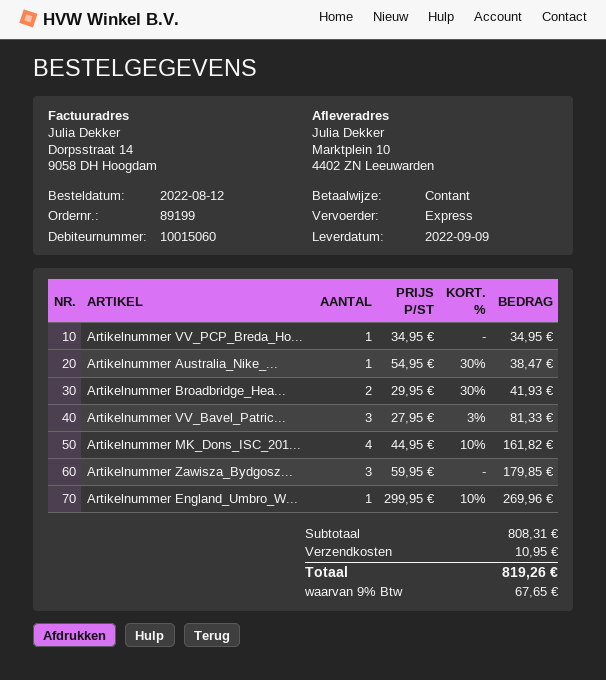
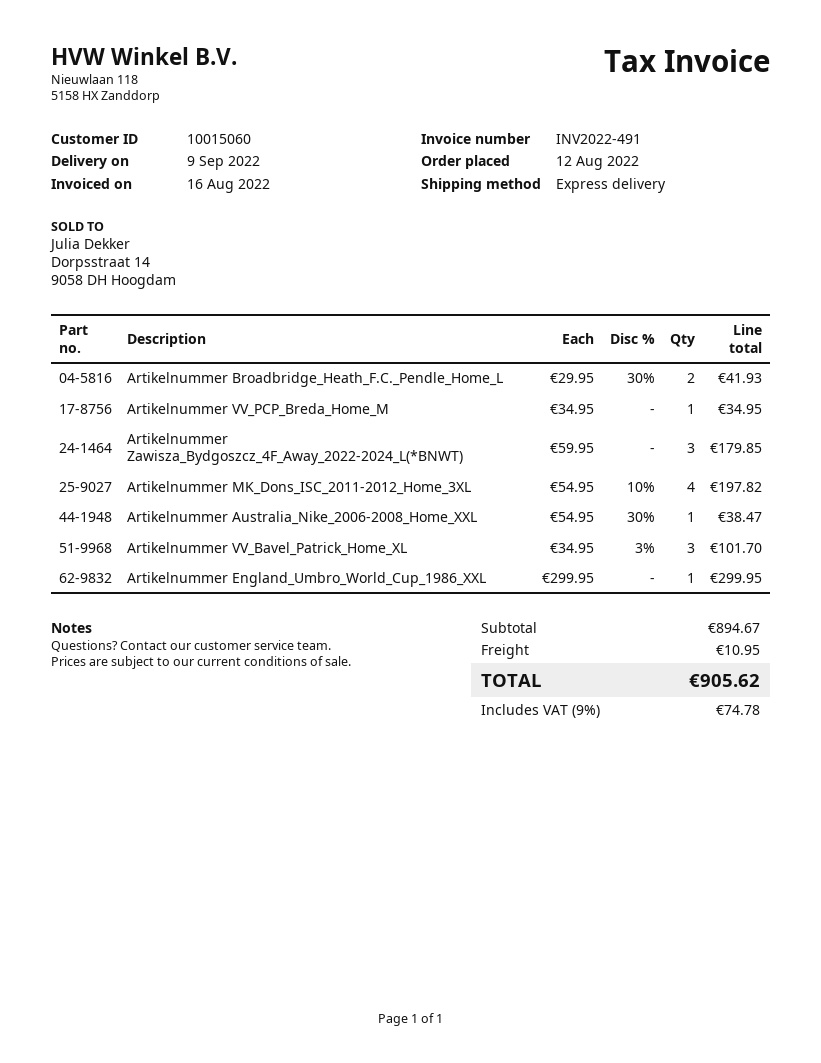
Artikelnummer VV_Bavel_Patric...: 3 x 27.95 - 3% = 81.33 -> 3 x 34.95 - 3% = 101.70
Artikelnummer MK_Dons_ISC_201...: 4 x 44.95 - 10% = 161.82 -> 4 x 54.95 - 10% = 197.82
Artikelnummer England_Umbro_W...: 1 x 299.95 - 10% = 269.96 -> 1 x 299.95 = 299.95
subtotal: 808.31 -> 894.67
tax: 9% = 67.65 -> 9% = 74.78
total: 819.26 -> 905.62

